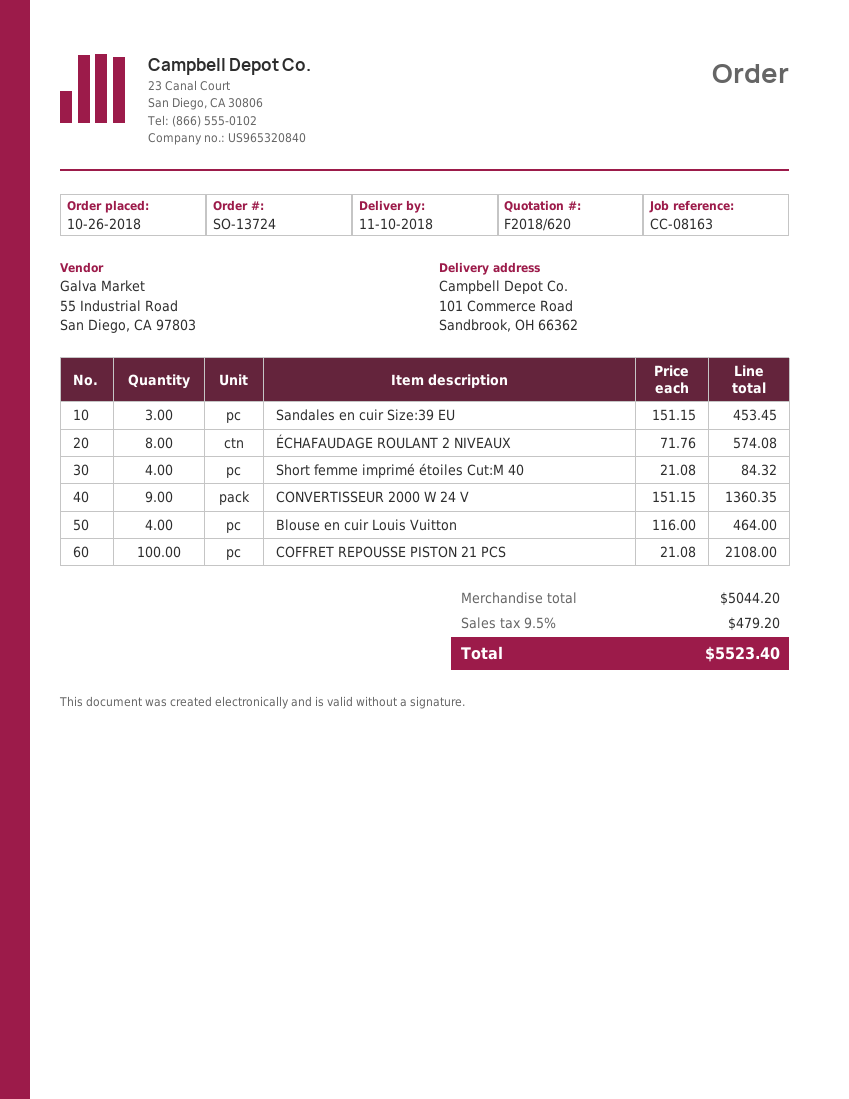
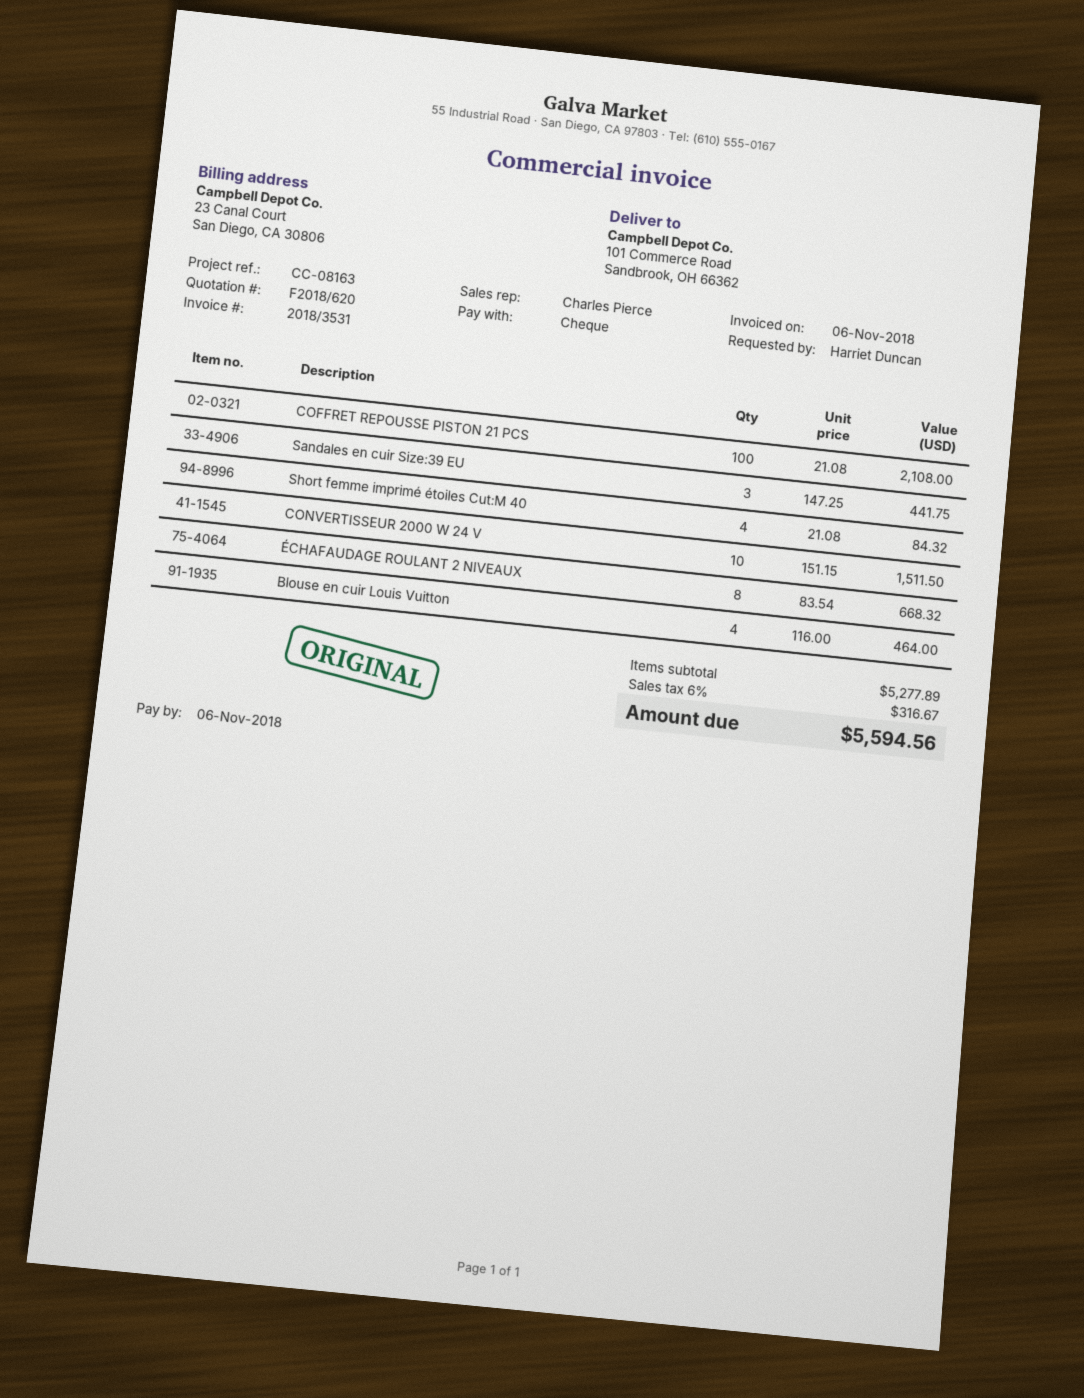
Sandales en cuir Size:39 EU: 3 x 151.15 = 453.45 -> 3 x 147.25 = 441.75
ÉCHAFAUDAGE ROULANT 2 NIVEAUX: 8 x 71.76 = 574.08 -> 8 x 83.54 = 668.32
CONVERTISSEUR 2000 W 24 V: 9 x 151.15 = 1360.35 -> 10 x 151.15 = 1511.50
subtotal: 5044.20 -> 5277.89
tax: 9.5% = 479.20 -> 6% = 316.67
total: 5523.40 -> 5594.56

